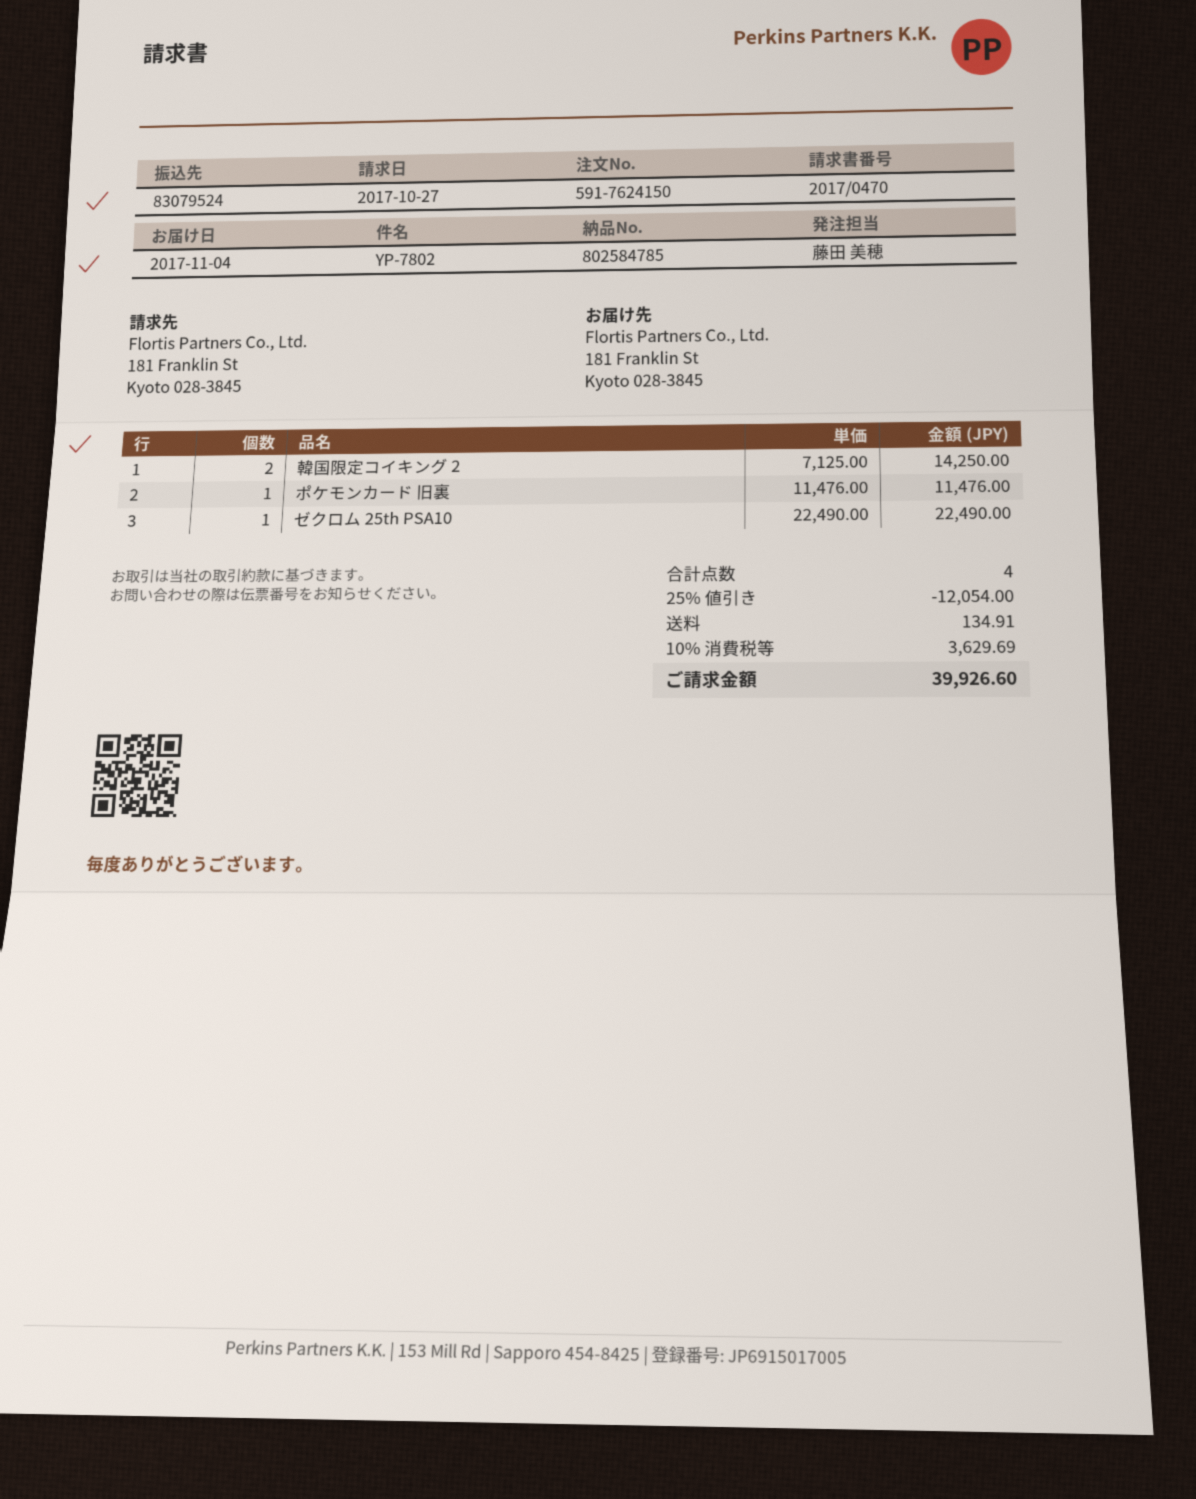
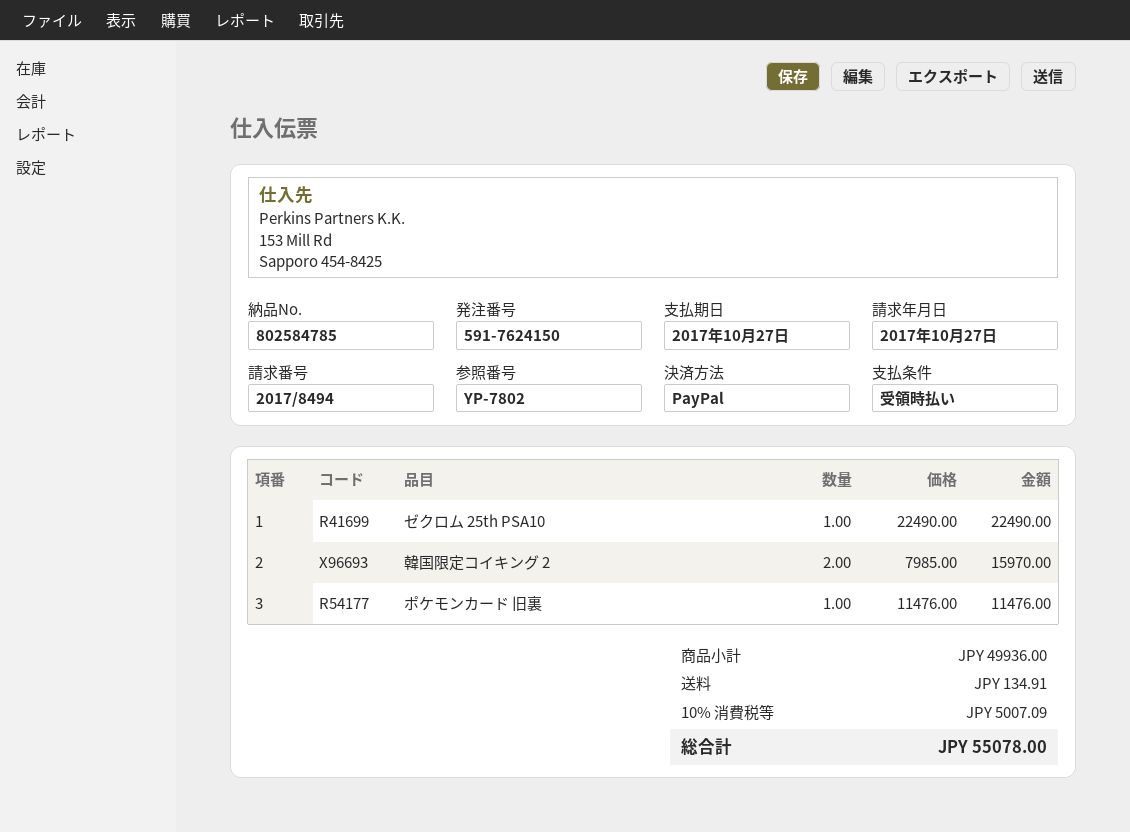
invoice number: 2017/0470 -> 2017/8494
韓国限定コイキング 2: 2 x 7125.00 = 14250.00 -> 2 x 7985.00 = 15970.00
discount: 25% = 12054.00 -> none
tax: 10% = 3629.69 -> 10% = 5007.09
total: 39926.60 -> 55078.00

